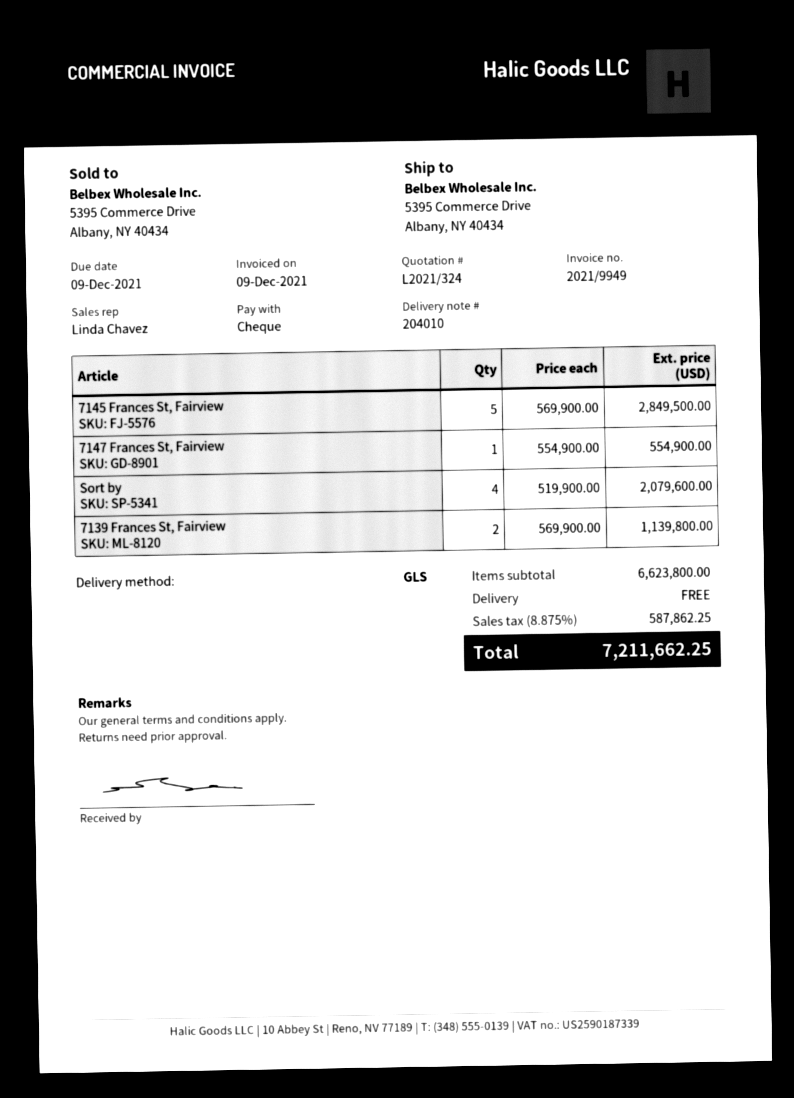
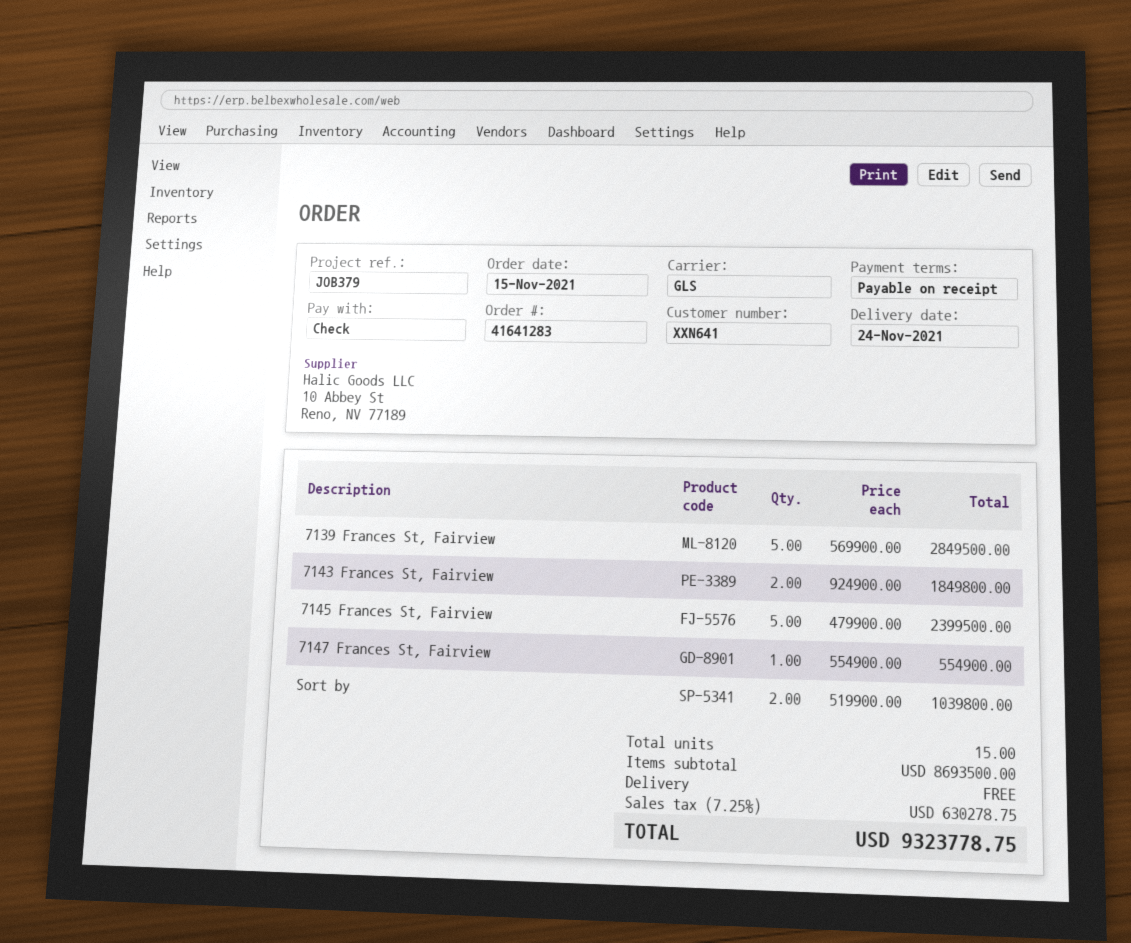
7145 Frances St, Fairview: 5 x 569900.00 = 2849500.00 -> 5 x 479900.00 = 2399500.00
Sort by: 4 x 519900.00 = 2079600.00 -> 2 x 519900.00 = 1039800.00
7139 Frances St, Fairview: 2 x 569900.00 = 1139800.00 -> 5 x 569900.00 = 2849500.00
7143 Frances St, Fairview: none -> 2 x 924900.00 = 1849800.00
subtotal: 6623800.00 -> 8693500.00
tax: 8.875% = 587862.25 -> 7.25% = 630278.75
total: 7211662.25 -> 9323778.75

